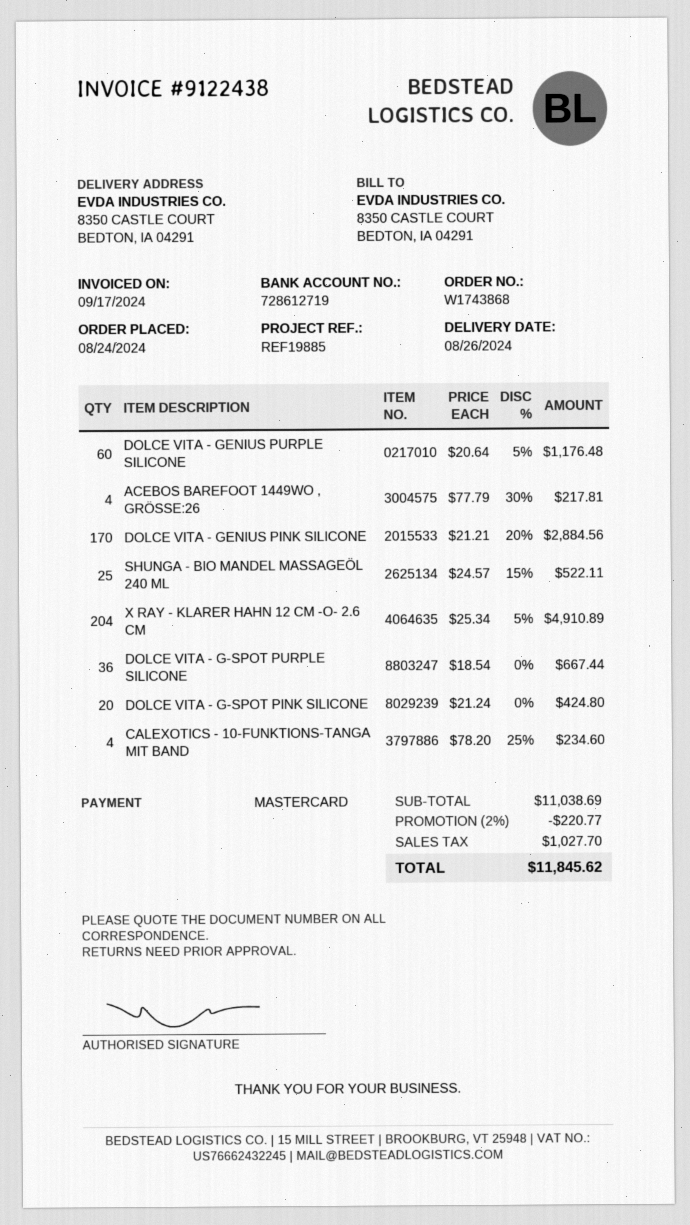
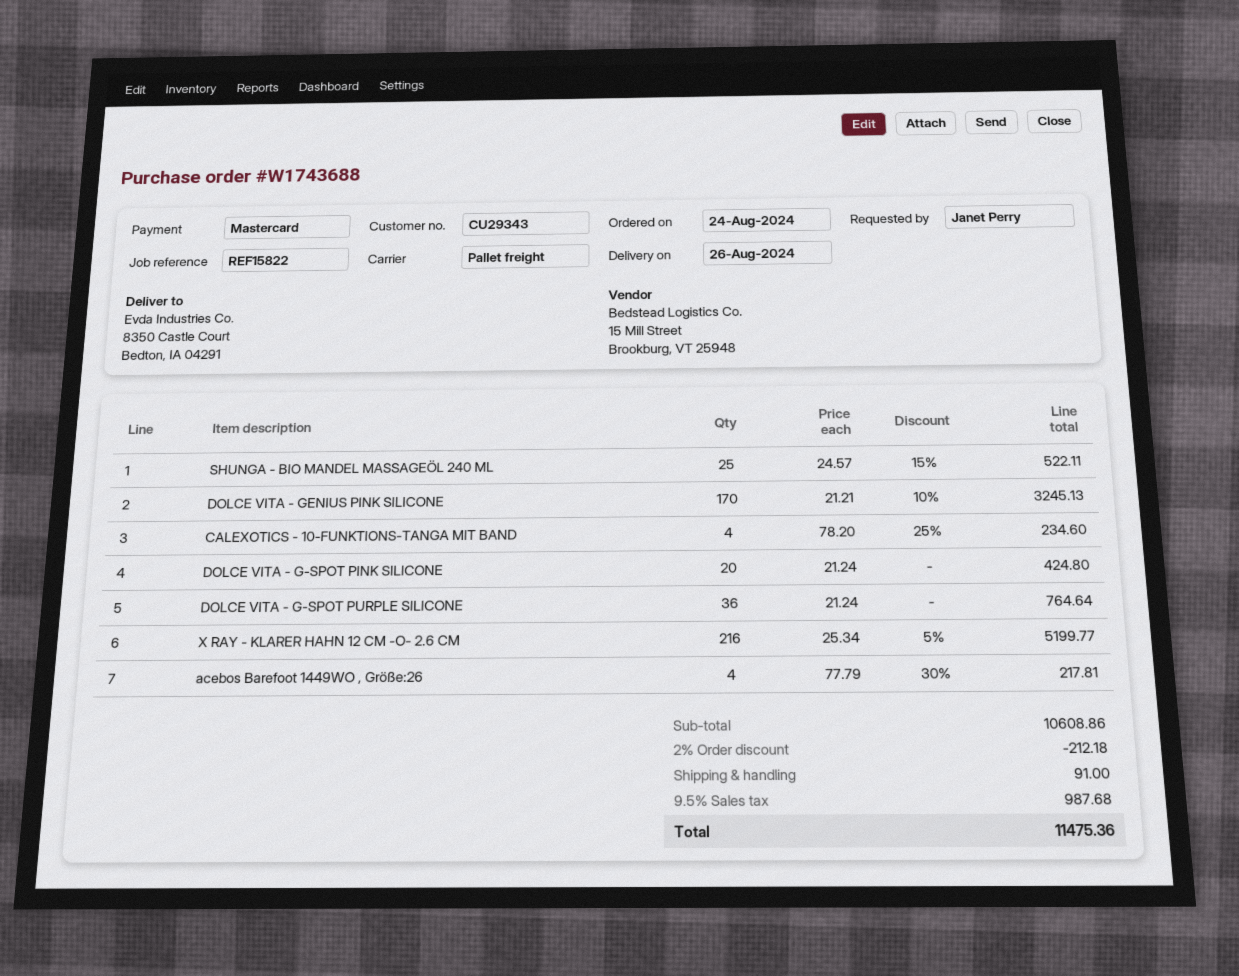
order number: W1743868 -> W1743688
reference: REF19885 -> REF15822
DOLCE VITA - GENIUS PURPLE SILICONE: 60 x 20.64 - 5% = 1176.48 -> none
DOLCE VITA - GENIUS PINK SILICONE: 170 x 21.21 - 20% = 2884.56 -> 170 x 21.21 - 10% = 3245.13
X RAY - KLARER HAHN 12 CM -O- 2.6 CM: 204 x 25.34 - 5% = 4910.89 -> 216 x 25.34 - 5% = 5199.77
DOLCE VITA - G-SPOT PURPLE SILICONE: 36 x 18.54 = 667.44 -> 36 x 21.24 = 764.64
subtotal: 11038.69 -> 10608.86
discount: 2% = 220.77 -> 2% = 212.18
shipping: none -> 91.00
tax: 1027.70 -> 987.68
total: 11845.62 -> 11475.36

